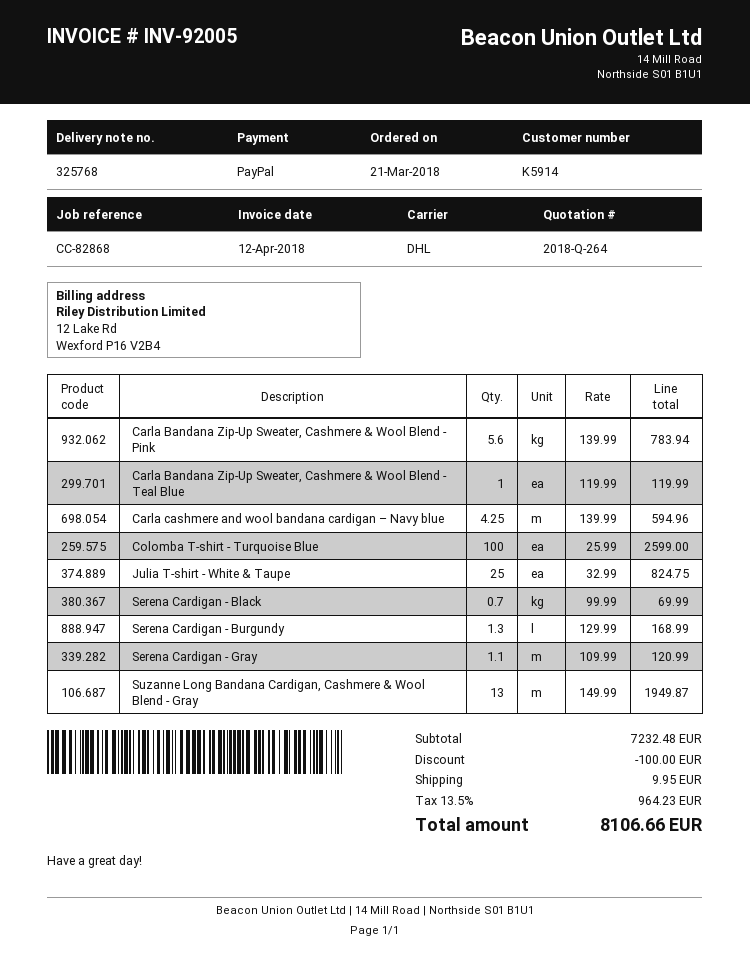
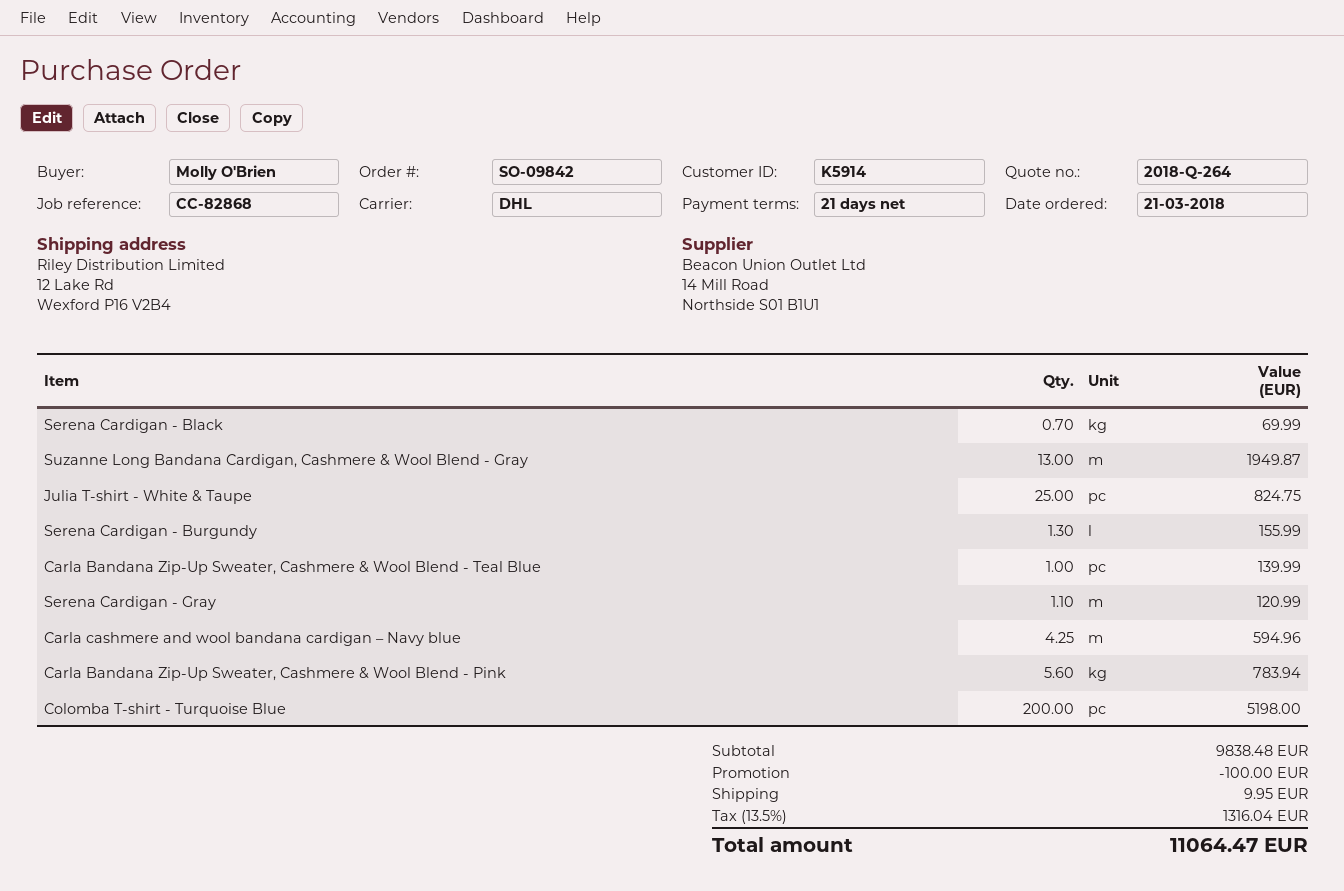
Carla Bandana Zip-Up Sweater, Cashmere & Wool Blend - Teal Blue: 1 for 119.99 -> 1 for 139.99
Colomba T-shirt - Turquoise Blue: 100 for 2599.00 -> 200 for 5198.00
Serena Cardigan - Burgundy: 1.3 for 168.99 -> 1.3 for 155.99
subtotal: 7232.48 -> 9838.48
tax: 13.5% = 964.23 -> 13.5% = 1316.04
total: 8106.66 -> 11064.47

